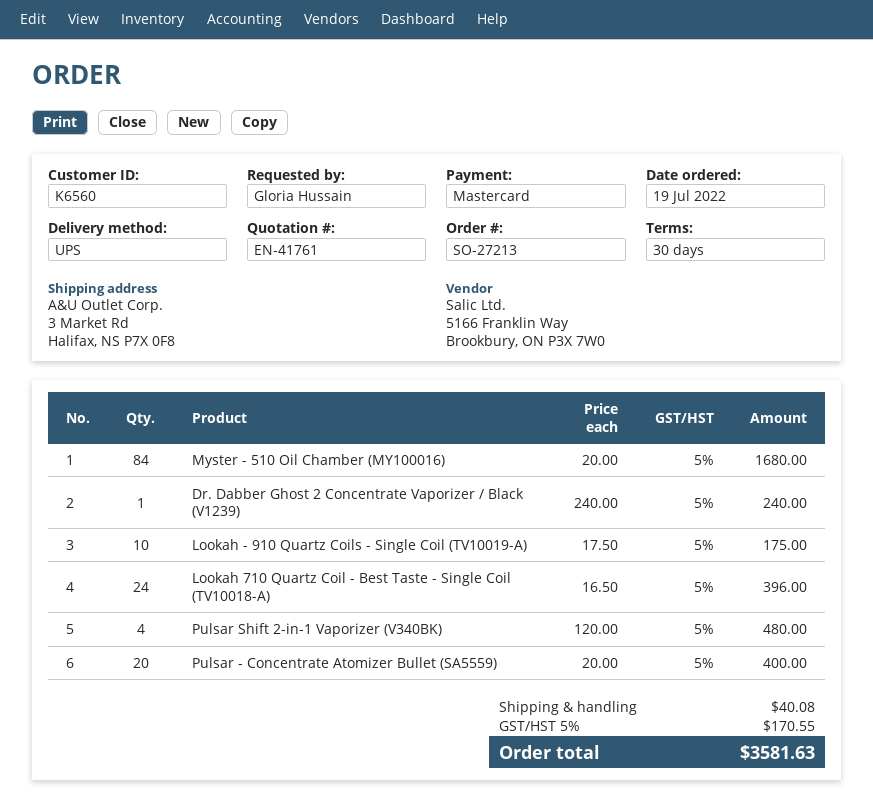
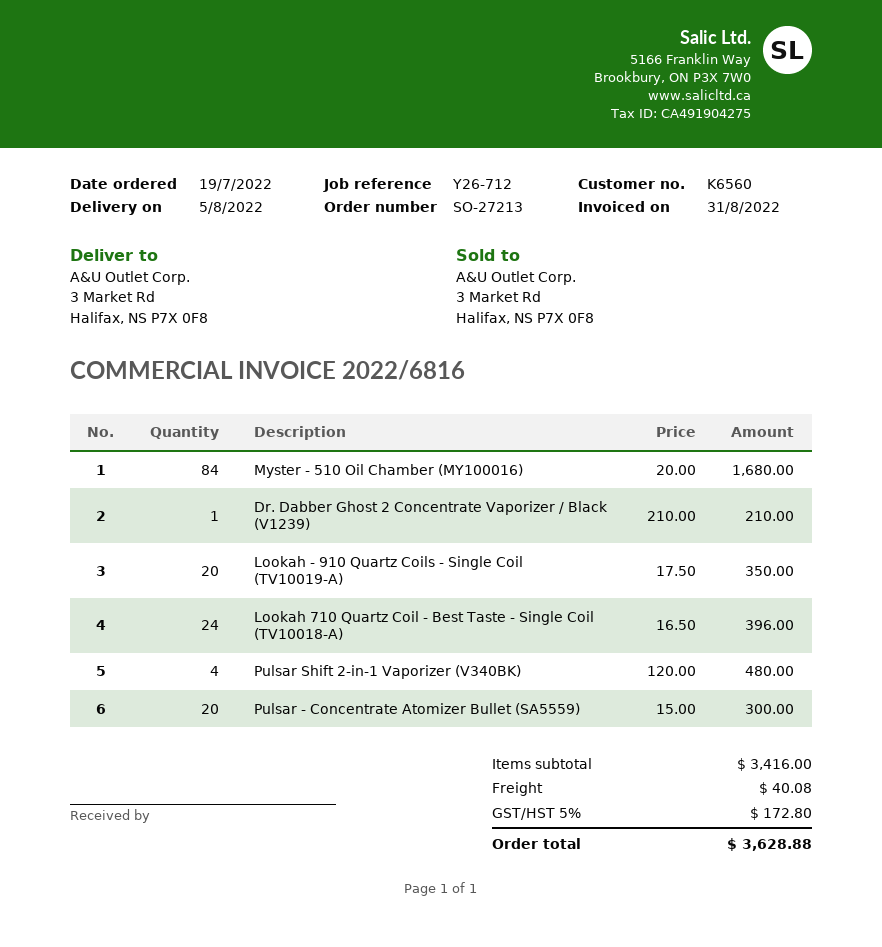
Dr. Dabber Ghost 2 Concentrate Vaporizer / Black (V1239): 1 x 240.00 = 240.00 -> 1 x 210.00 = 210.00
Lookah - 910 Quartz Coils - Single Coil (TV10019-A): 10 x 17.50 = 175.00 -> 20 x 17.50 = 350.00
Pulsar - Concentrate Atomizer Bullet (SA5559): 20 x 20.00 = 400.00 -> 20 x 15.00 = 300.00
tax: 5% = 170.55 -> 5% = 172.80
total: 3581.63 -> 3628.88

